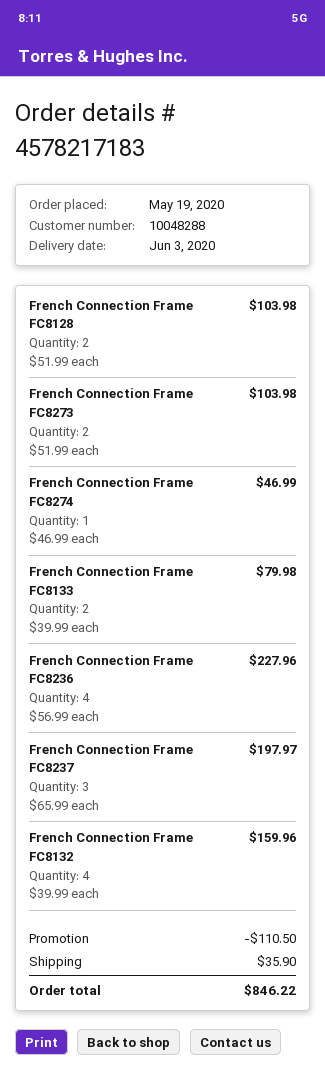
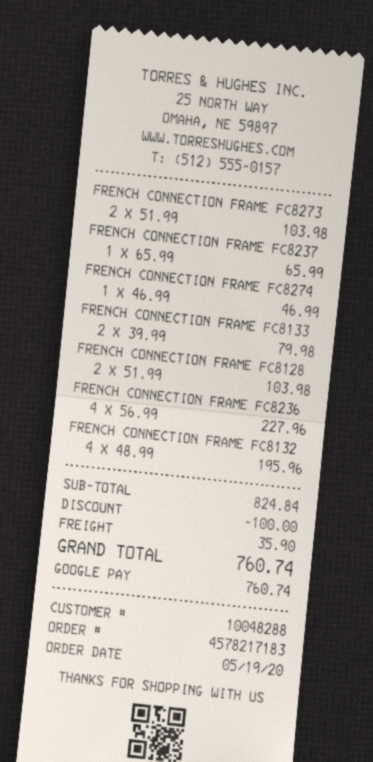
French Connection Frame FC8237: 3 x 65.99 = 197.97 -> 1 x 65.99 = 65.99
French Connection Frame FC8132: 4 x 39.99 = 159.96 -> 4 x 48.99 = 195.96
discount: 110.50 -> 100.00
total: 846.22 -> 760.74

